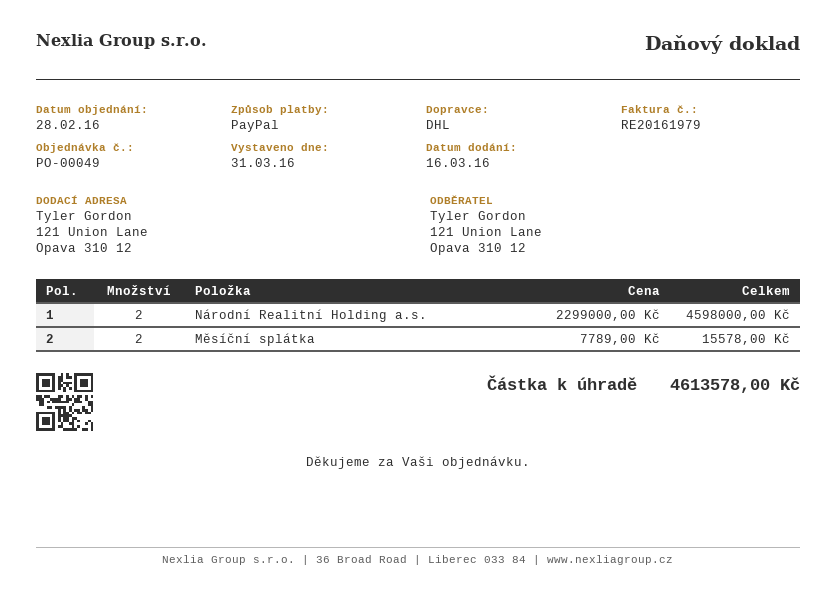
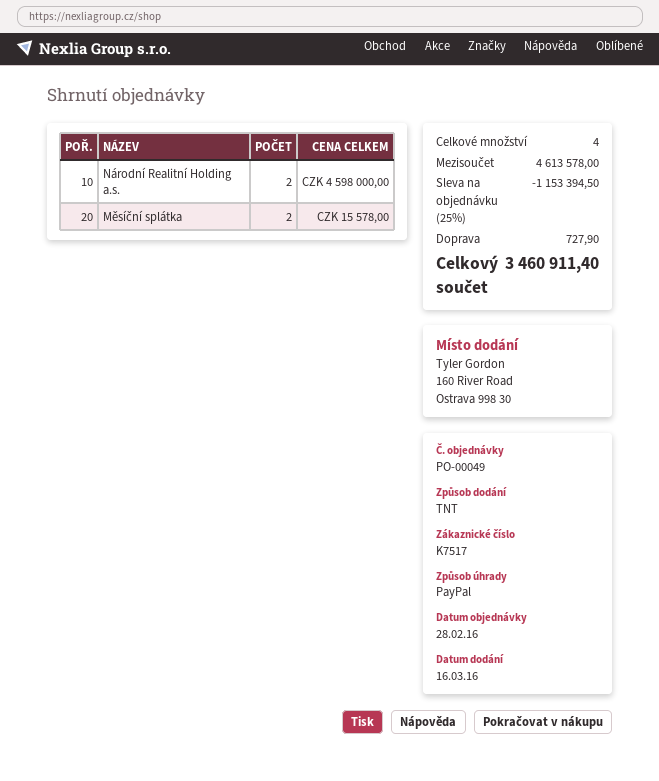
shipping method: DHL -> TNT
ship to: 121 Union Lane, Opava 310 12 -> 160 River Road, Ostrava 998 30
discount: none -> 25% = 1153394.50
shipping: none -> 727.90
total: 4613578.00 -> 3460911.40

